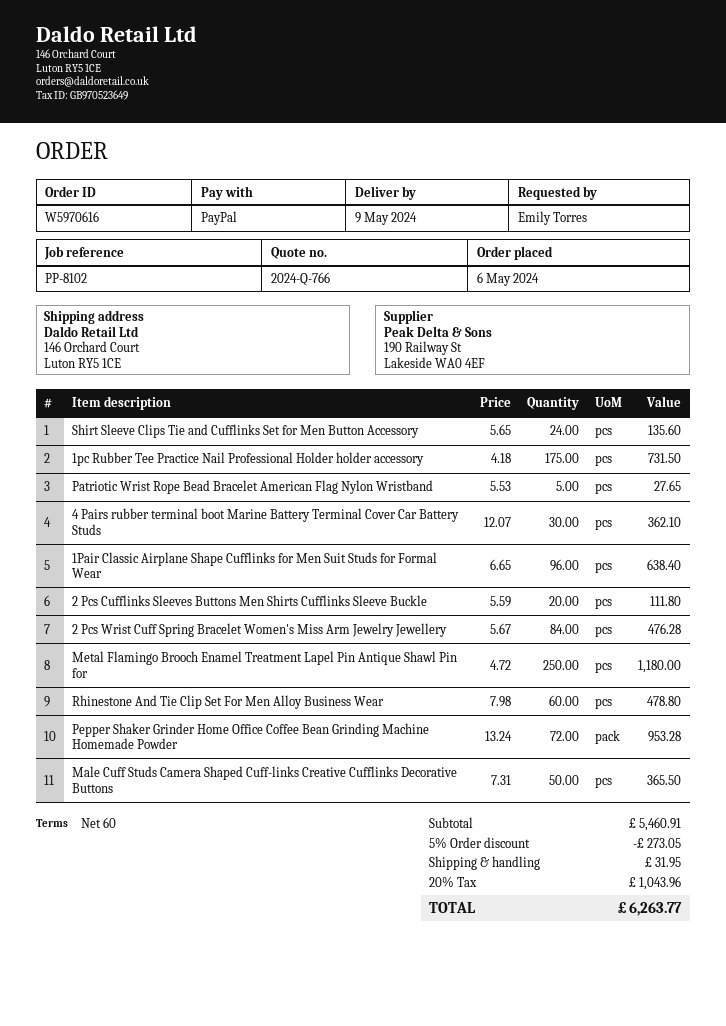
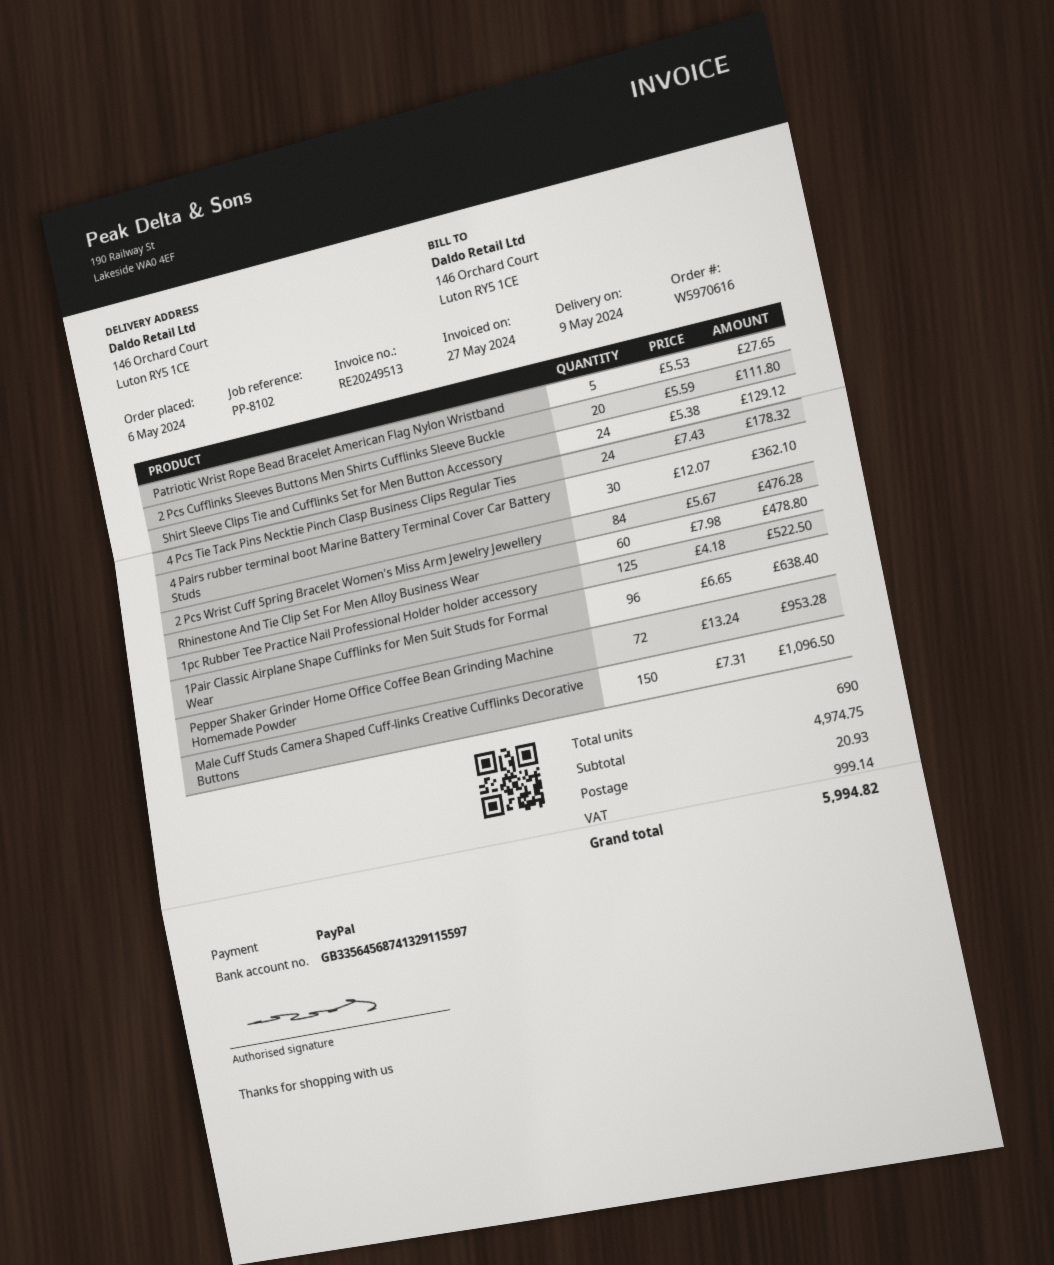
Shirt Sleeve Clips Tie and Cufflinks Set for Men Button Accessory: 24 x 5.65 = 135.60 -> 24 x 5.38 = 129.12
1pc Rubber Tee Practice Nail Professional Holder holder accessory: 175 x 4.18 = 731.50 -> 125 x 4.18 = 522.50
Metal Flamingo Brooch Enamel Treatment Lapel Pin Antique Shawl Pin for: 250 x 4.72 = 1180.00 -> none
Male Cuff Studs Camera Shaped Cuff-links Creative Cufflinks Decorative Buttons: 50 x 7.31 = 365.50 -> 150 x 7.31 = 1096.50
4 Pcs Tie Tack Pins Necktie Pinch Clasp Business Clips Regular Ties: none -> 24 x 7.43 = 178.32
subtotal: 5460.91 -> 4974.75
discount: 5% = 273.05 -> none
shipping: 31.95 -> 20.93
tax: 1043.96 -> 999.14
total: 6263.77 -> 5994.82

